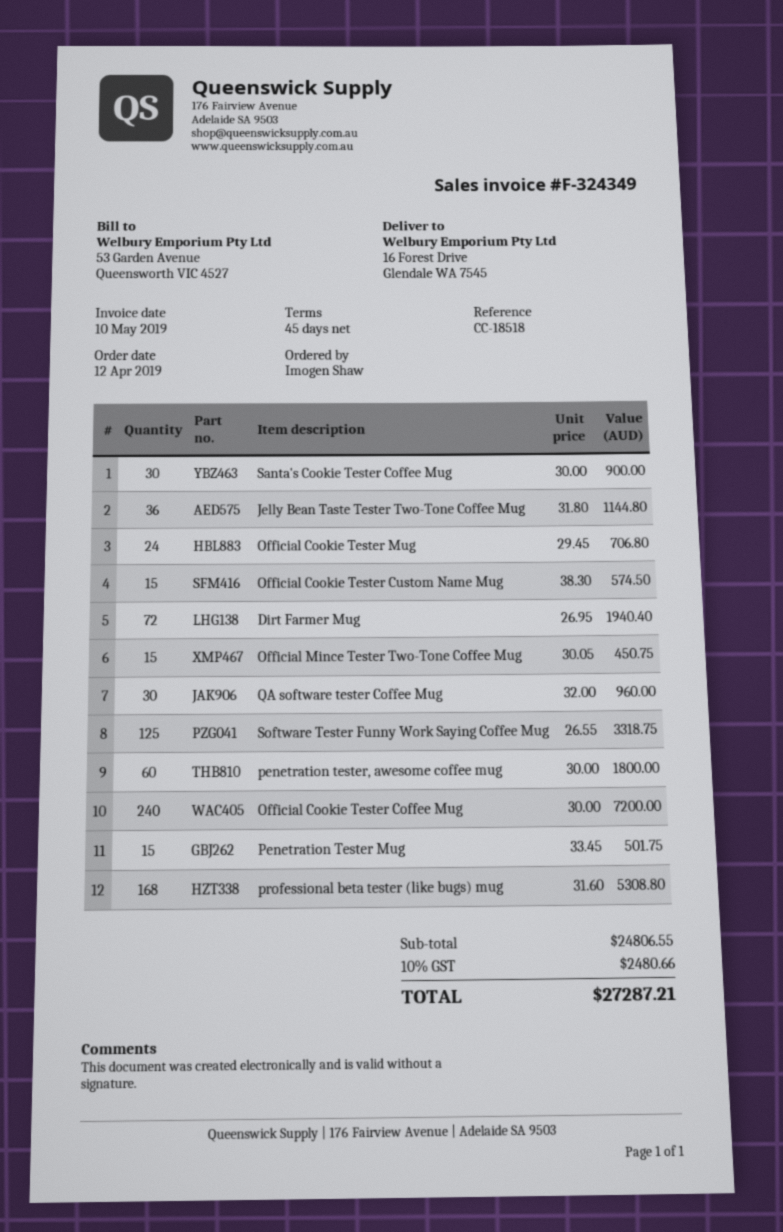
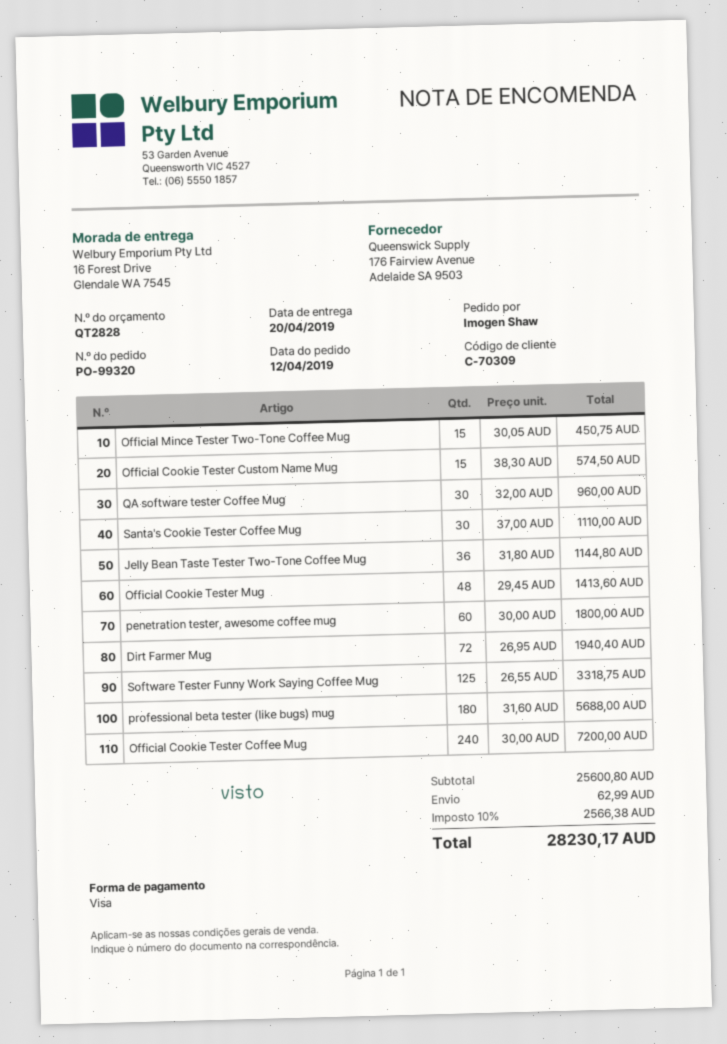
Santa's Cookie Tester Coffee Mug: 30 x 30.00 = 900.00 -> 30 x 37.00 = 1110.00
Official Cookie Tester Mug: 24 x 29.45 = 706.80 -> 48 x 29.45 = 1413.60
Penetration Tester Mug: 15 x 33.45 = 501.75 -> none
professional beta tester (like bugs) mug: 168 x 31.60 = 5308.80 -> 180 x 31.60 = 5688.00
subtotal: 24806.55 -> 25600.80
shipping: none -> 62.99
tax: 10% = 2480.66 -> 10% = 2566.38
total: 27287.21 -> 28230.17

